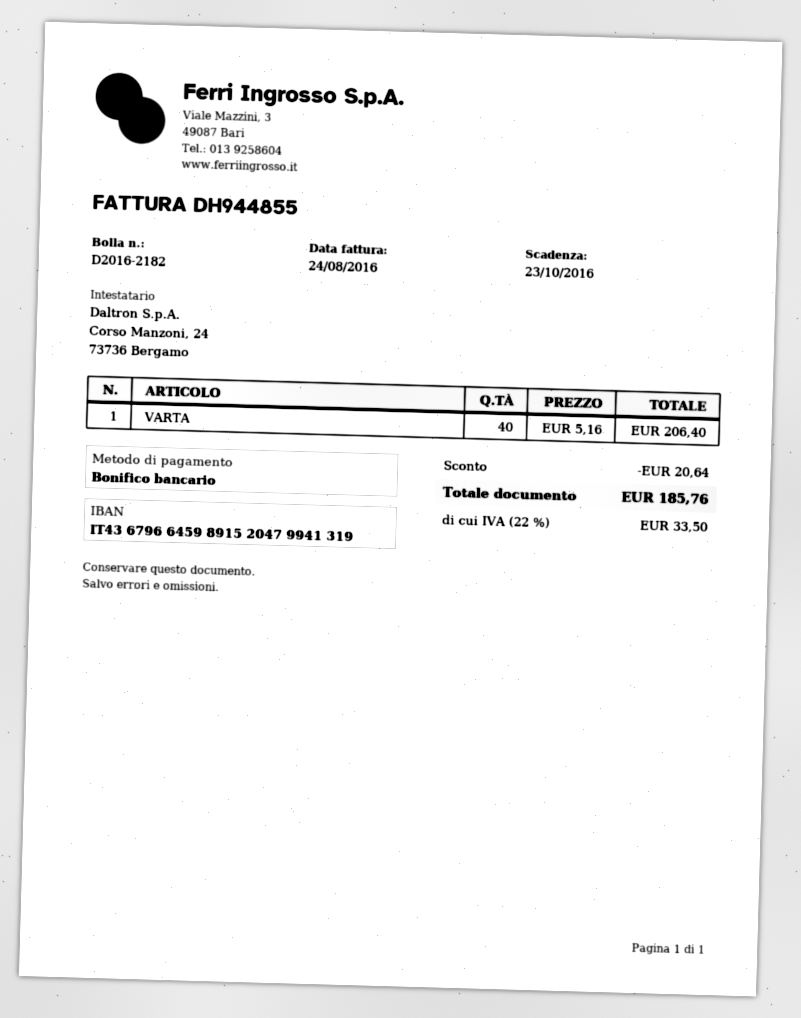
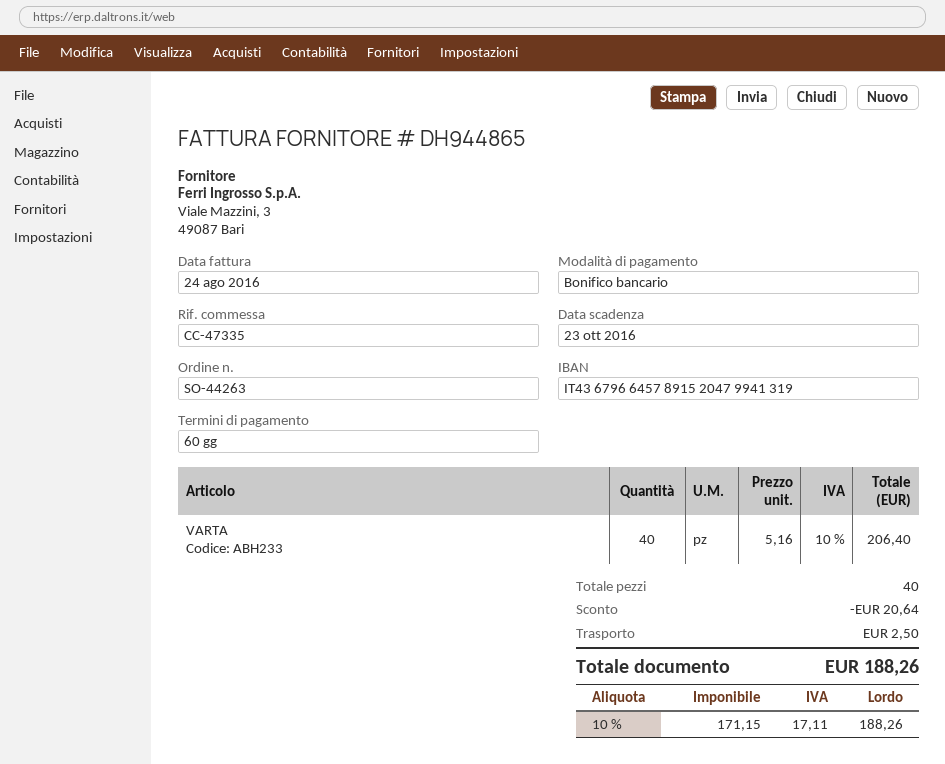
invoice number: DH944855 -> DH944865
bank account: IT4367966459891520479941319 -> IT4367966457891520479941319
shipping: none -> 2.50
tax: 22% = 33.50 -> 10% = 17.11
total: 185.76 -> 188.26

